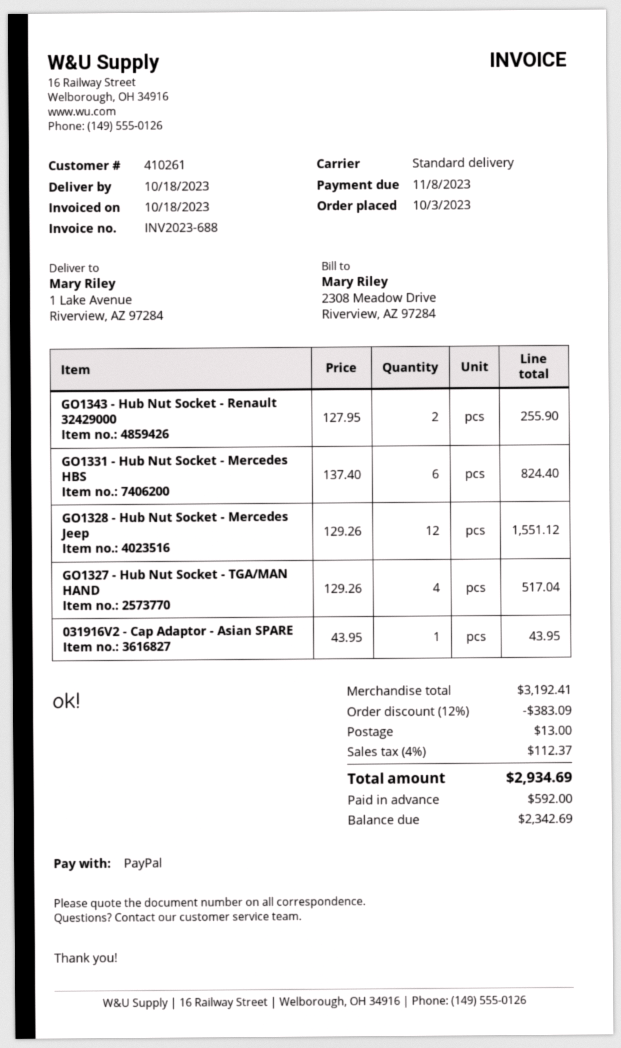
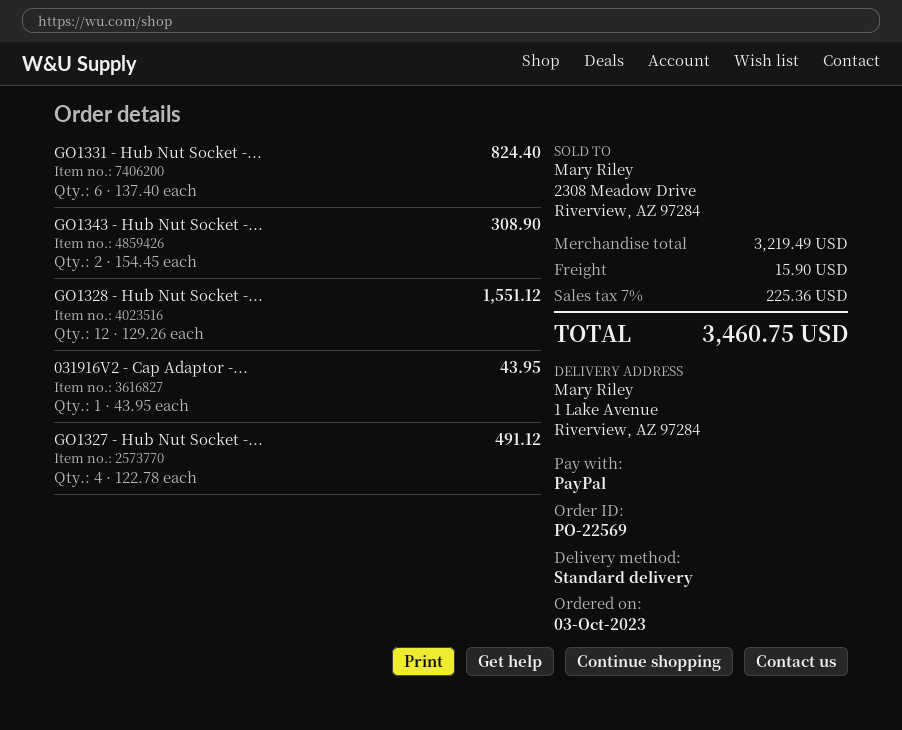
GO1343 - Hub Nut Socket - Renault 32429000: 2 x 127.95 = 255.90 -> 2 x 154.45 = 308.90
GO1327 - Hub Nut Socket - TGA/MAN HAND: 4 x 129.26 = 517.04 -> 4 x 122.78 = 491.12
subtotal: 3192.41 -> 3219.49
discount: 12% = 383.09 -> none
shipping: 13.00 -> 15.90
tax: 4% = 112.37 -> 7% = 225.36
total: 2934.69 -> 3460.75

